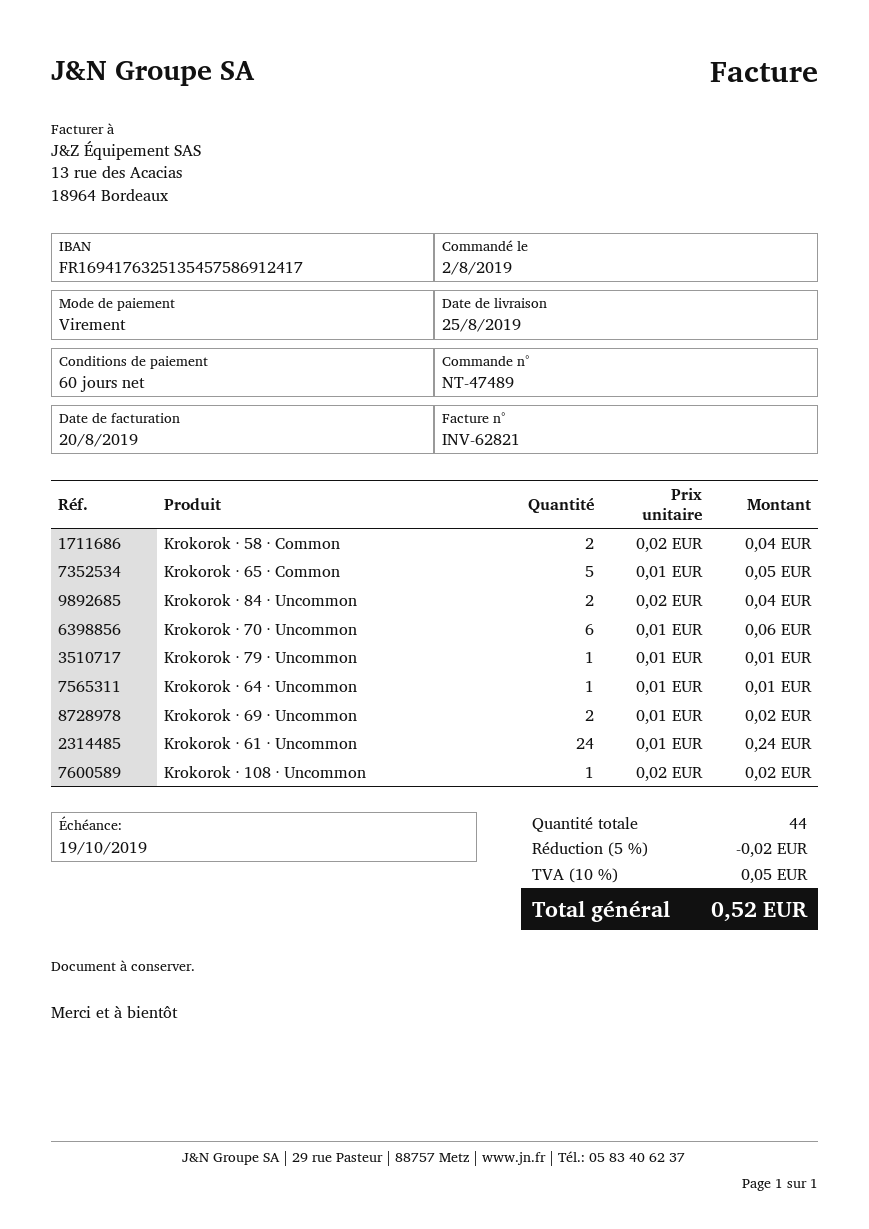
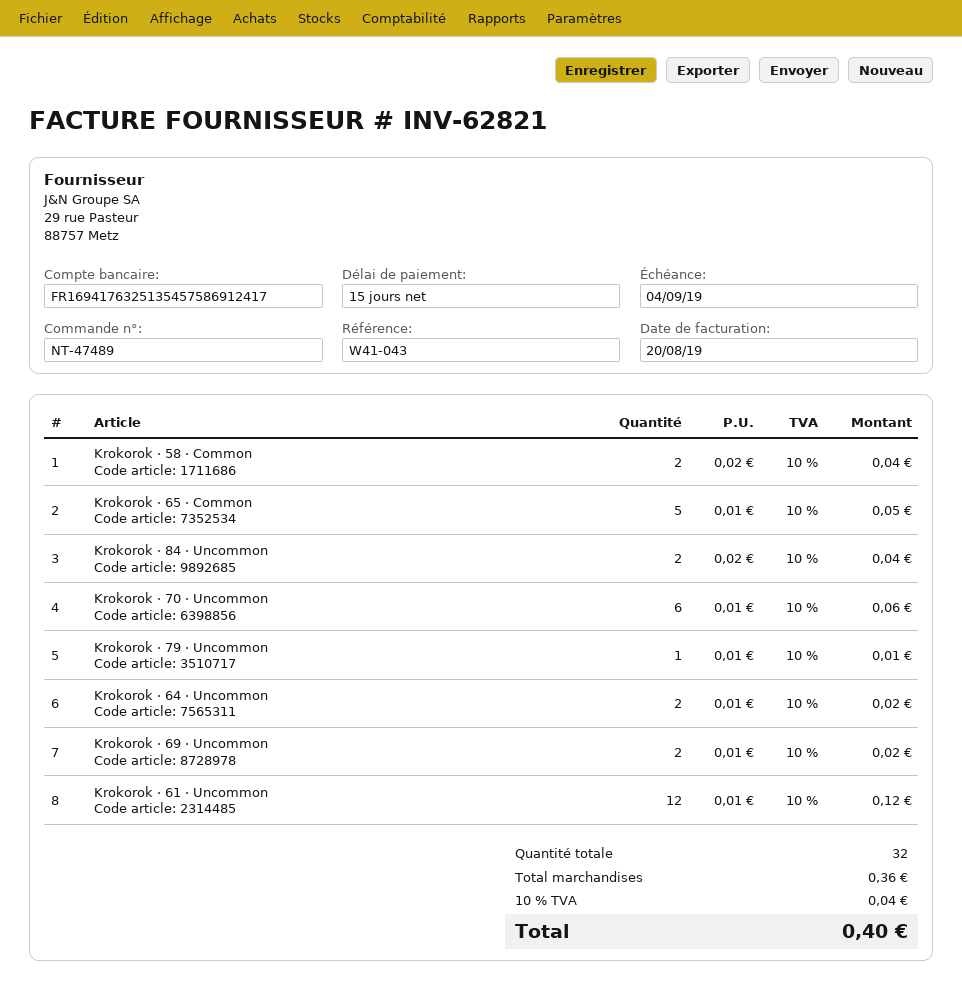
payment terms: 60 days -> 15 days
due date: 2019-10-19 -> 2019-09-04
Krokorok · 64 · Uncommon: 1 x 0.01 = 0.01 -> 2 x 0.01 = 0.02
Krokorok · 61 · Uncommon: 24 x 0.01 = 0.24 -> 12 x 0.01 = 0.12
Krokorok · 108 · Uncommon: 1 x 0.02 = 0.02 -> none
total quantity: 44 -> 32
discount: 5% = 0.02 -> none
tax: 10% = 0.05 -> 10% = 0.04
total: 0.52 -> 0.40

